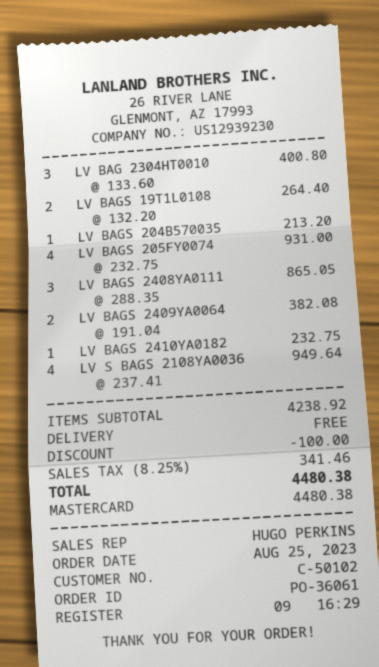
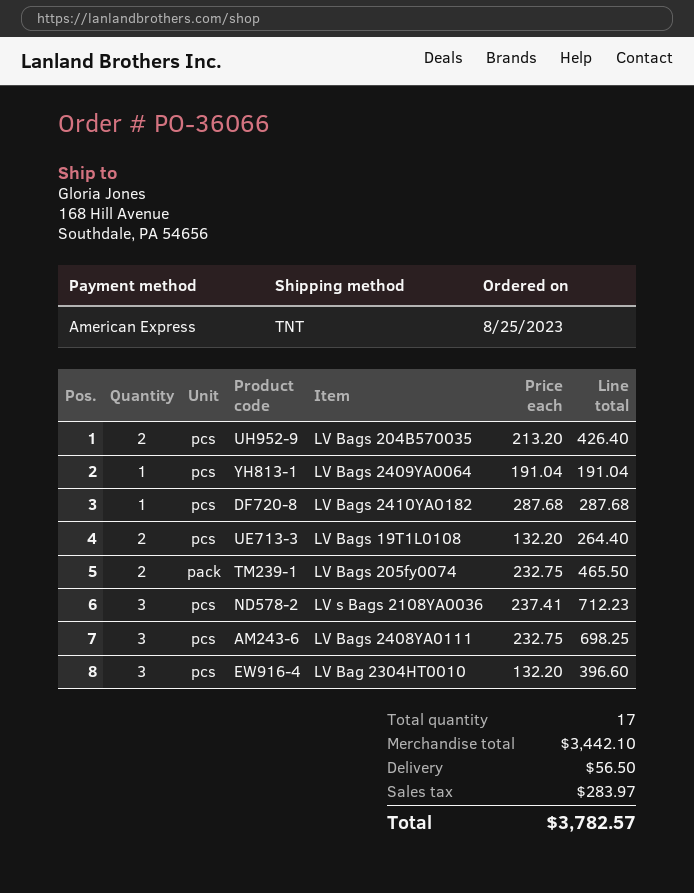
order number: PO-36061 -> PO-36066
payment method: Mastercard -> American Express
LV BAG 2304HT0010: 3 x 133.60 = 400.80 -> 3 x 132.20 = 396.60
LV BAGS 204B570035: 1 x 213.20 = 213.20 -> 2 x 213.20 = 426.40
LV BAGS 205FY0074: 4 x 232.75 = 931.00 -> 2 x 232.75 = 465.50
LV BAGS 2408YA0111: 3 x 288.35 = 865.05 -> 3 x 232.75 = 698.25
LV BAGS 2409YA0064: 2 x 191.04 = 382.08 -> 1 x 191.04 = 191.04
LV BAGS 2410YA0182: 1 x 232.75 = 232.75 -> 1 x 287.68 = 287.68
LV S BAGS 2108YA0036: 4 x 237.41 = 949.64 -> 3 x 237.41 = 712.23
subtotal: 4238.92 -> 3442.10
discount: 100.00 -> none
shipping: 0.00 -> 56.50
tax: 341.46 -> 283.97
total: 4480.38 -> 3782.57

